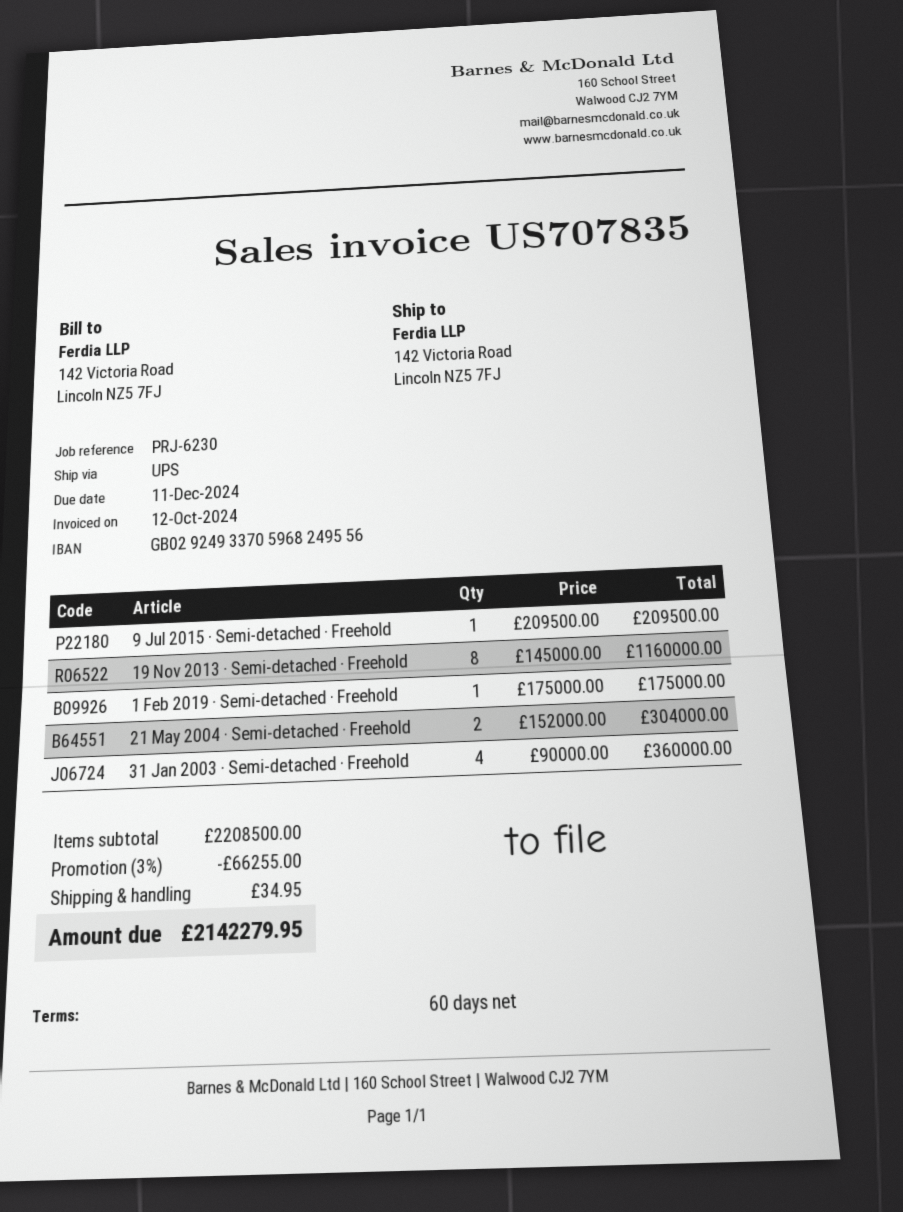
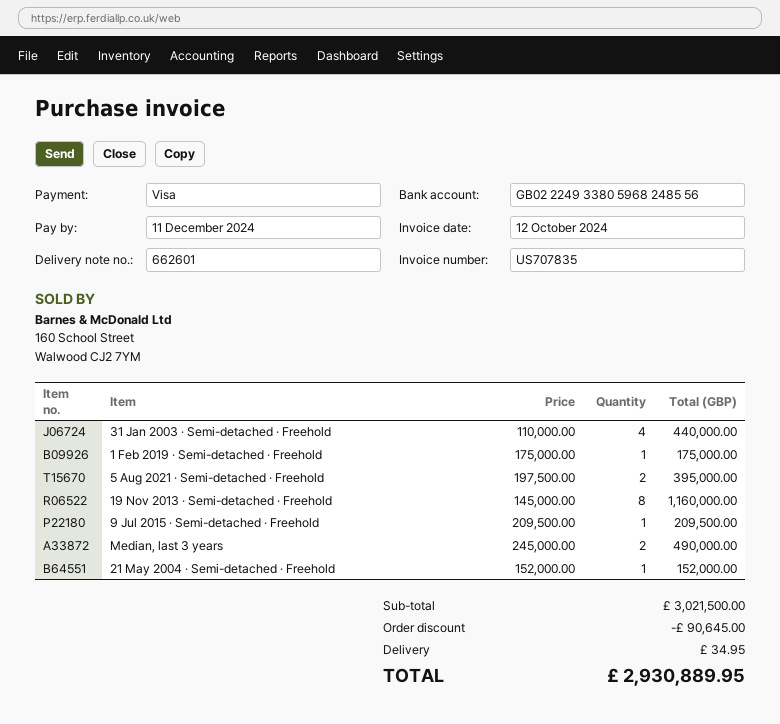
bank account: GB02924933705968249556 -> GB02224933805968248556
21 May 2004 · Semi-detached · Freehold: 2 x 152000.00 = 304000.00 -> 1 x 152000.00 = 152000.00
31 Jan 2003 · Semi-detached · Freehold: 4 x 90000.00 = 360000.00 -> 4 x 110000.00 = 440000.00
5 Aug 2021 · Semi-detached · Freehold: none -> 2 x 197500.00 = 395000.00
Median, last 3 years: none -> 2 x 245000.00 = 490000.00
subtotal: 2208500.00 -> 3021500.00
discount: 66255.00 -> 90645.00
total: 2142279.95 -> 2930889.95

